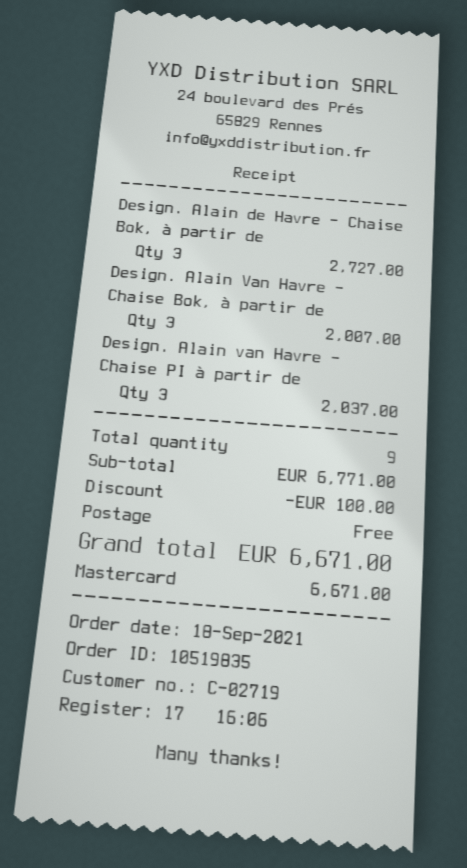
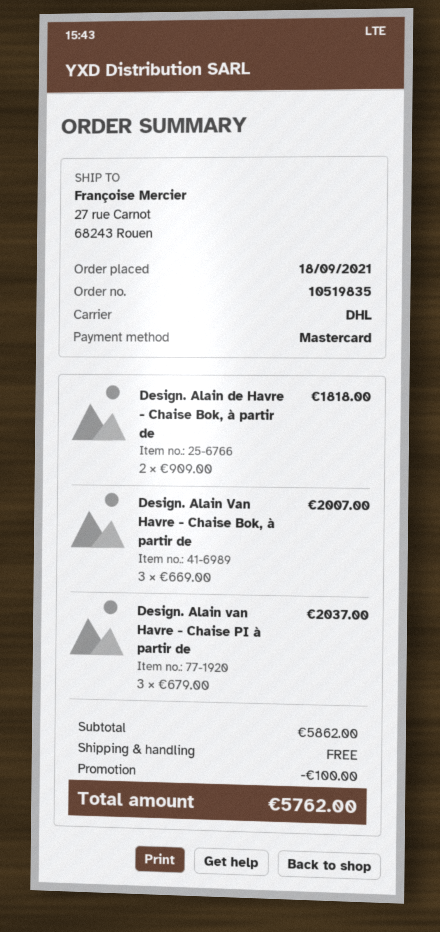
Design. Alain de Havre - Chaise Bok, à partir de: 3 for 2727.00 -> 2 for 1818.00
subtotal: 6771.00 -> 5862.00
total: 6671.00 -> 5762.00

